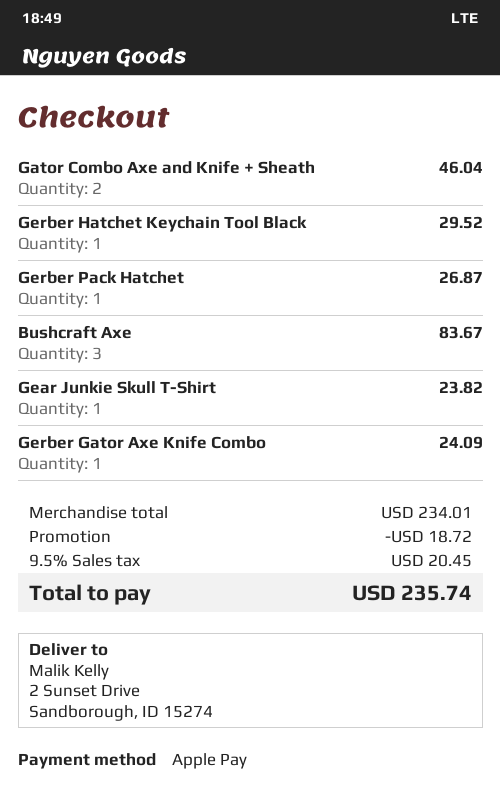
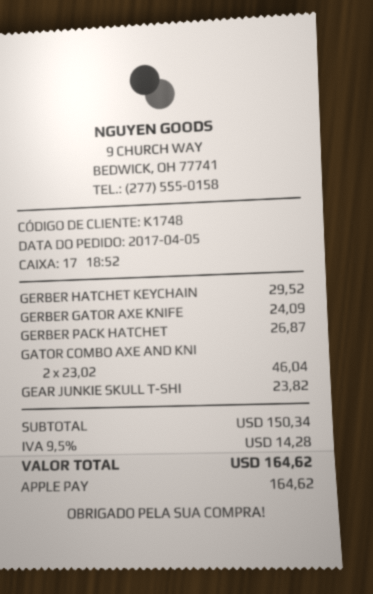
Bushcraft Axe: 3 for 83.67 -> none
subtotal: 234.01 -> 150.34
discount: 18.72 -> none
tax: 9.5% = 20.45 -> 9.5% = 14.28
total: 235.74 -> 164.62

